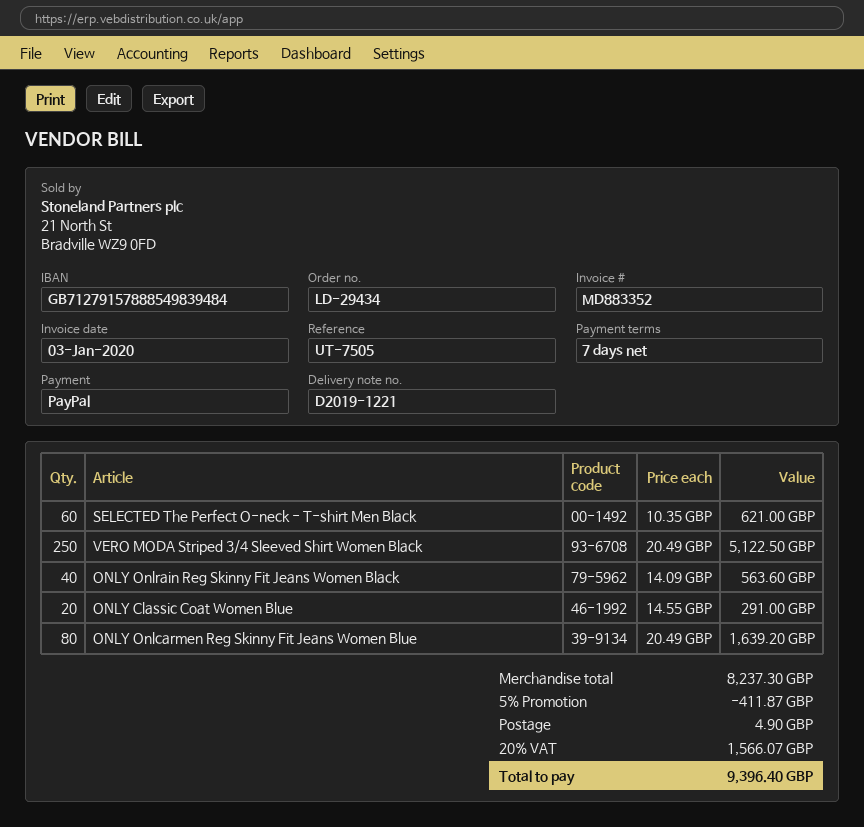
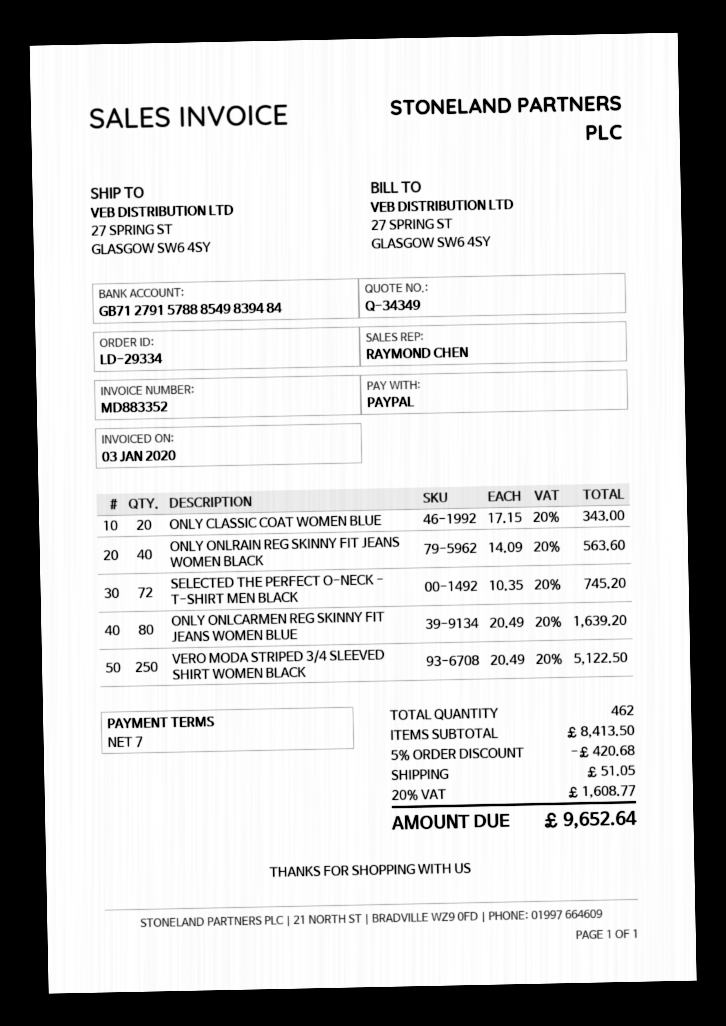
order number: LD-29434 -> LD-29334
SELECTED The Perfect O-neck - T-shirt Men Black: 60 x 10.35 = 621.00 -> 72 x 10.35 = 745.20
ONLY Classic Coat Women Blue: 20 x 14.55 = 291.00 -> 20 x 17.15 = 343.00
subtotal: 8237.30 -> 8413.50
discount: 5% = 411.87 -> 5% = 420.68
shipping: 4.90 -> 51.05
tax: 20% = 1566.07 -> 20% = 1608.77
total: 9396.40 -> 9652.64

